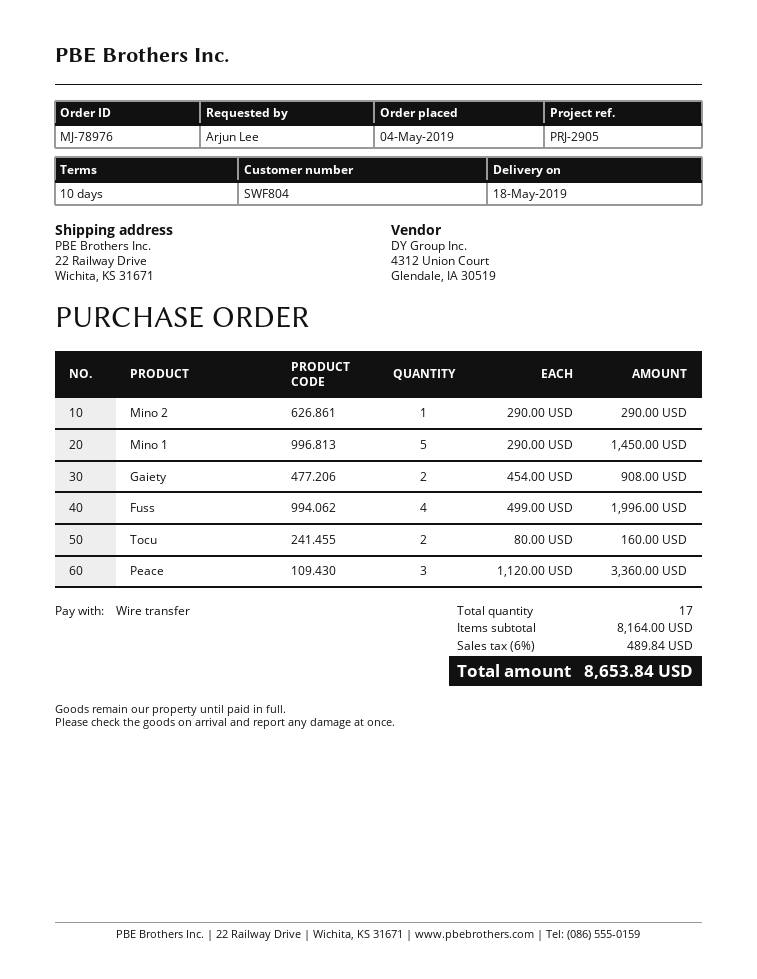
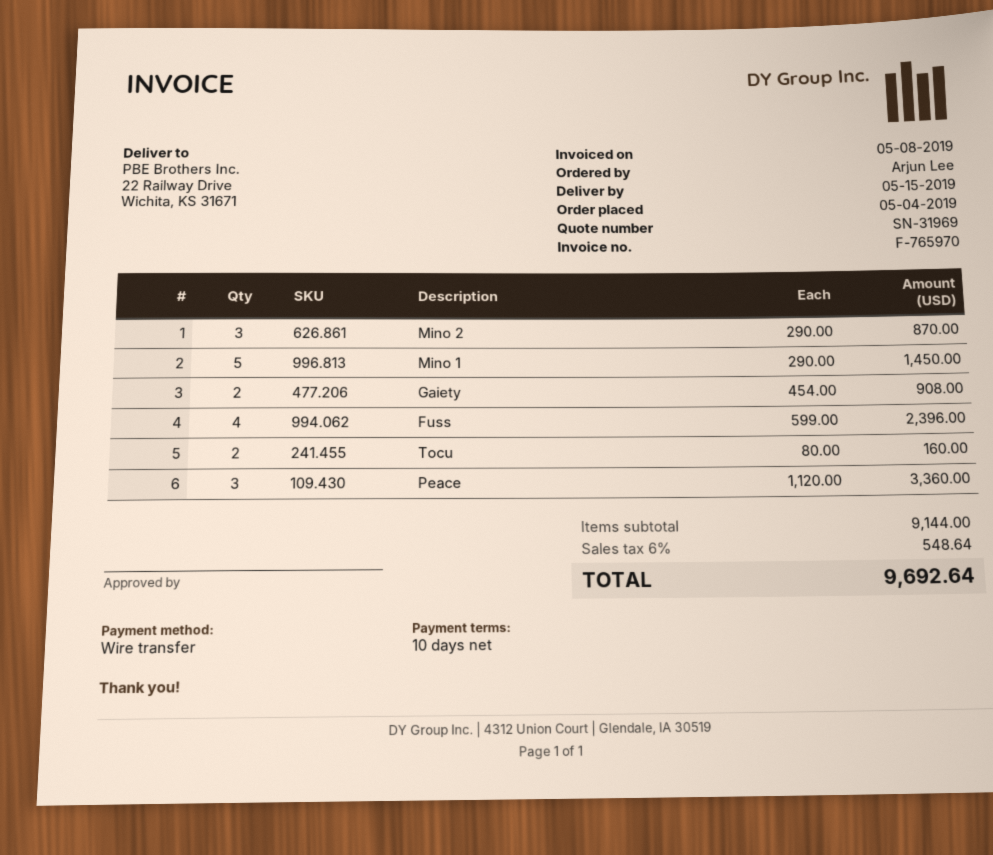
delivery date: 2019-05-18 -> 2019-05-15
Mino 2: 1 x 290.00 = 290.00 -> 3 x 290.00 = 870.00
Fuss: 4 x 499.00 = 1996.00 -> 4 x 599.00 = 2396.00
subtotal: 8164.00 -> 9144.00
tax: 6% = 489.84 -> 6% = 548.64
total: 8653.84 -> 9692.64

